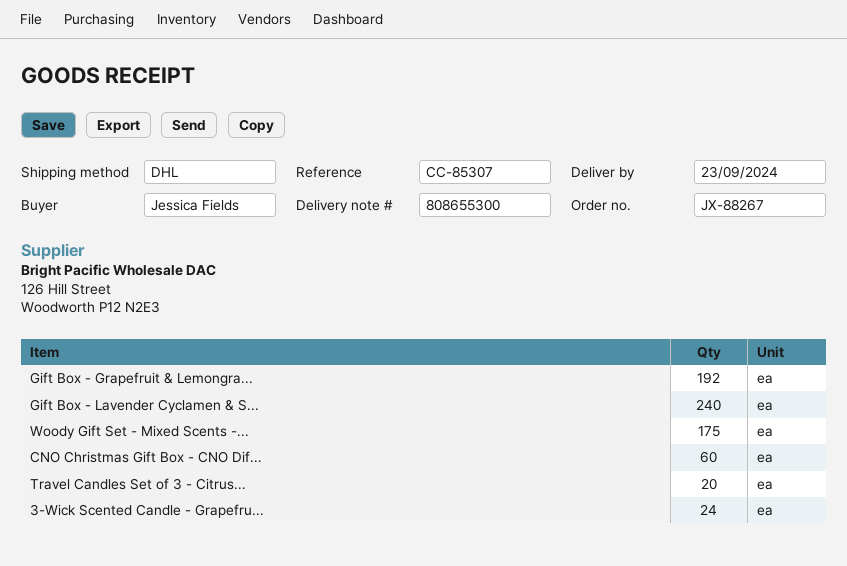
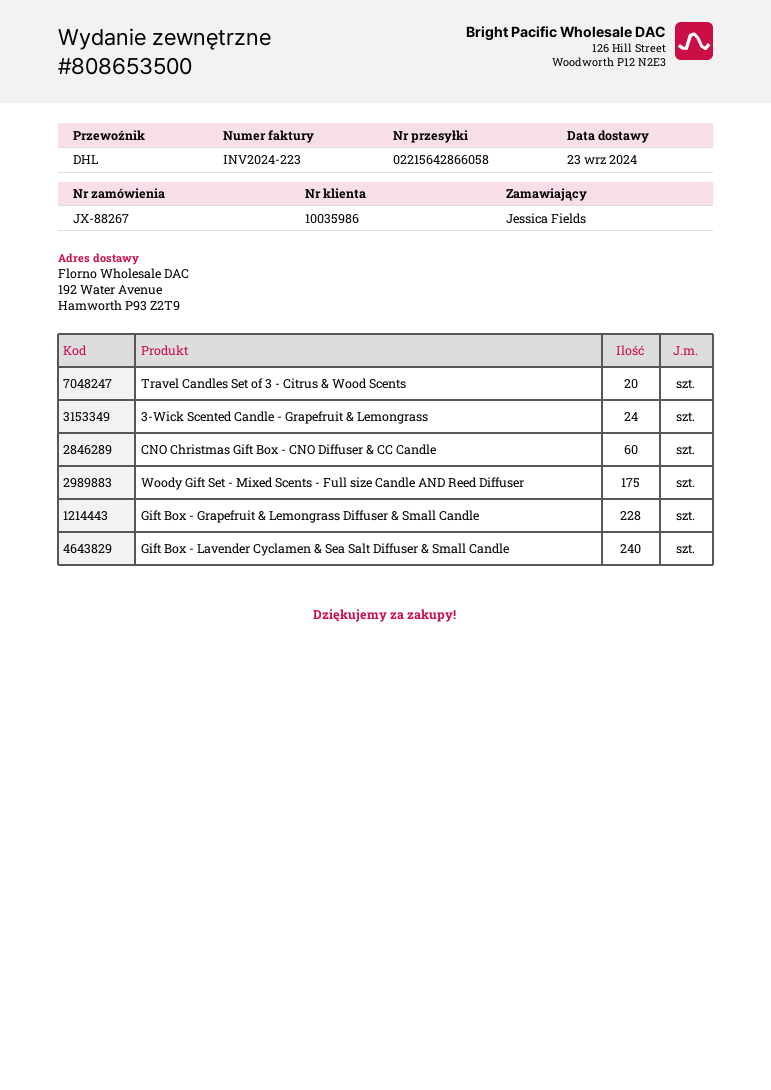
delivery note number: 808655300 -> 808653500
Gift Box - Grapefruit & Lemongra...: 192 -> 228

